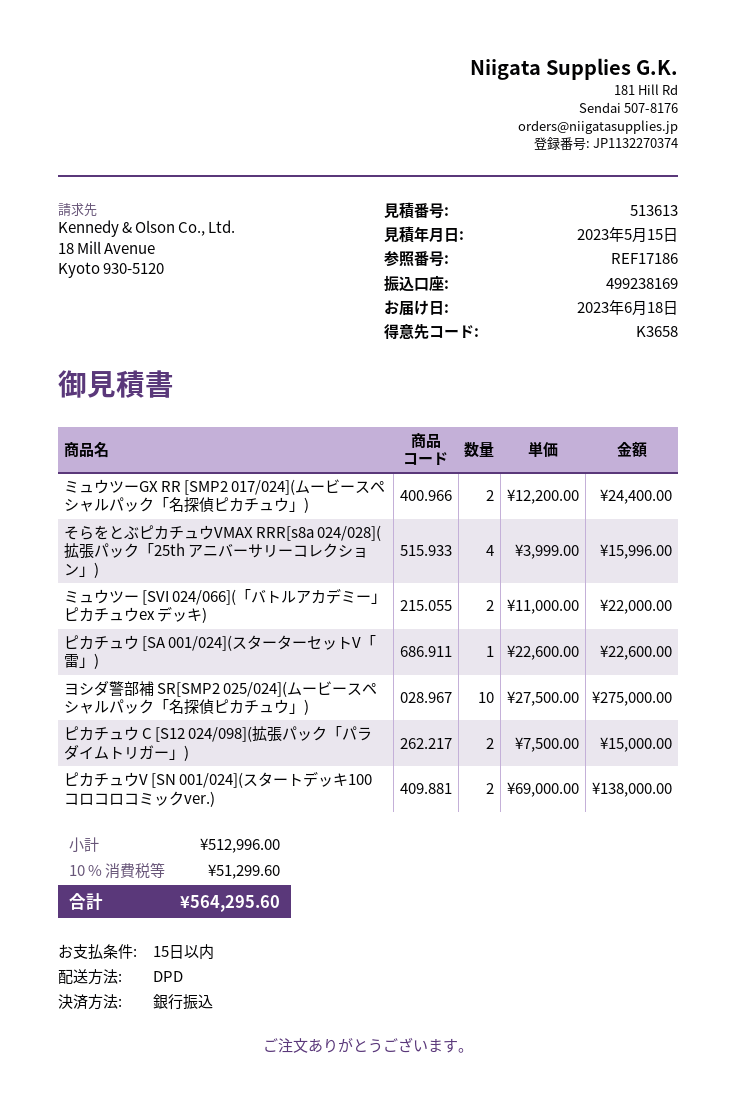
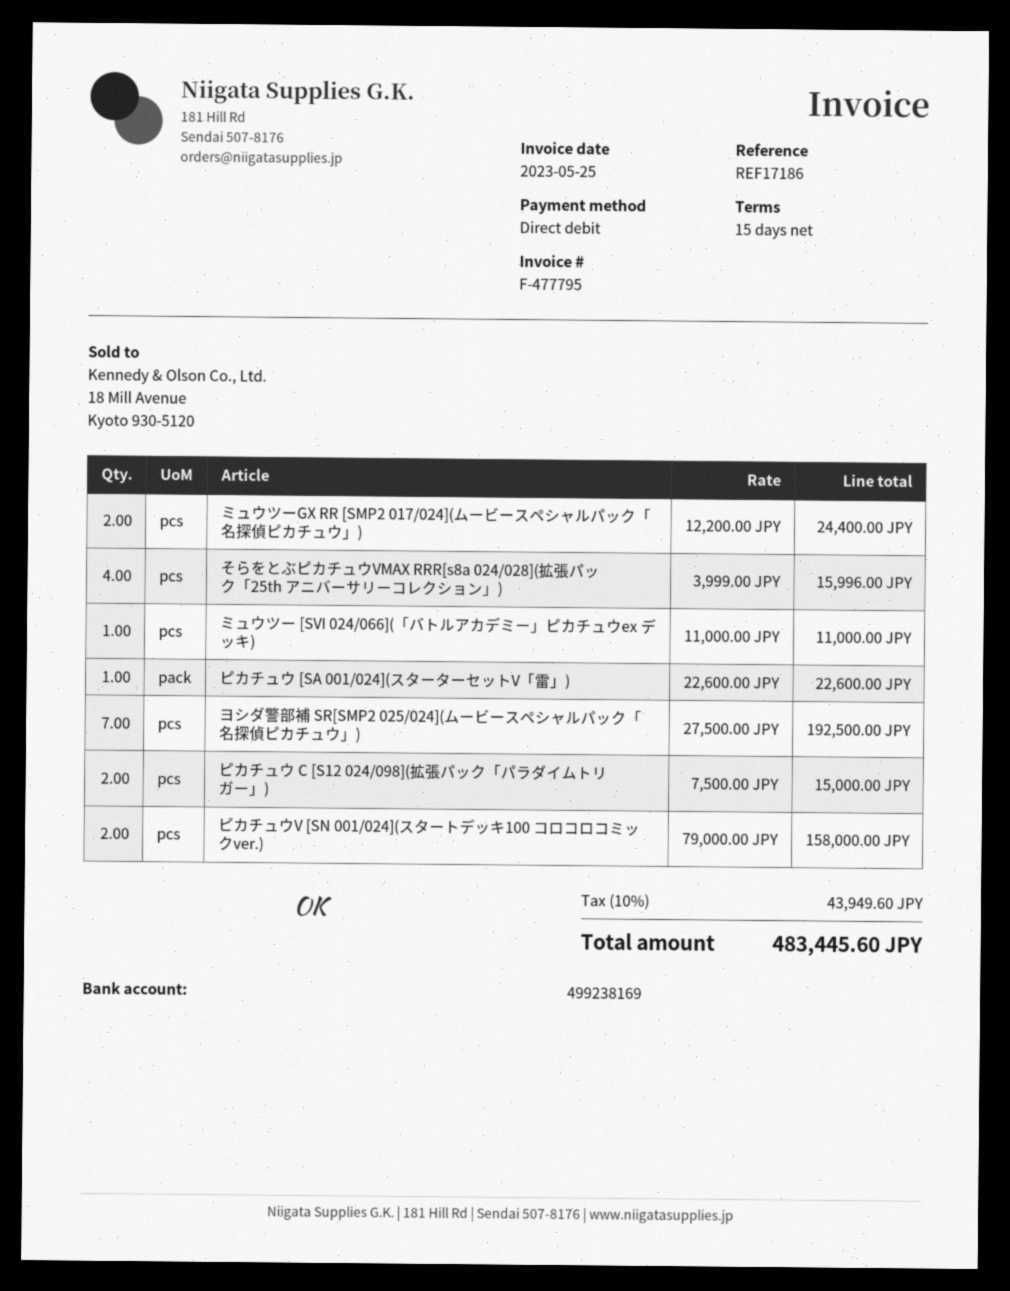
payment method: bank transfer -> direct debit
ミュウツー [SVI 024/066](「バトルアカデミー」ピカチュウex デッキ): 2 x 11000.00 = 22000.00 -> 1 x 11000.00 = 11000.00
ヨシダ警部補 SR[SMP2 025/024](ムービースペシャルパック「名探偵ピカチュウ」): 10 x 27500.00 = 275000.00 -> 7 x 27500.00 = 192500.00
ピカチュウV [SN 001/024](スタートデッキ100 コロコロコミックver.): 2 x 69000.00 = 138000.00 -> 2 x 79000.00 = 158000.00
tax: 10% = 51299.60 -> 10% = 43949.60
total: 564295.60 -> 483445.60

